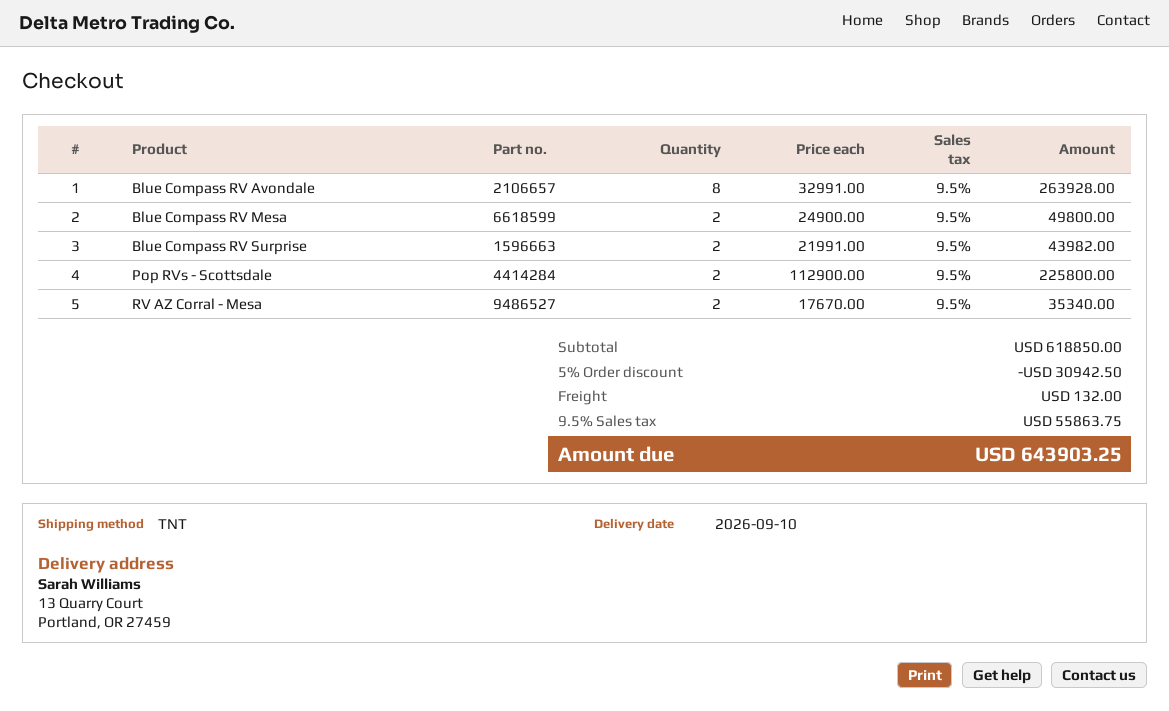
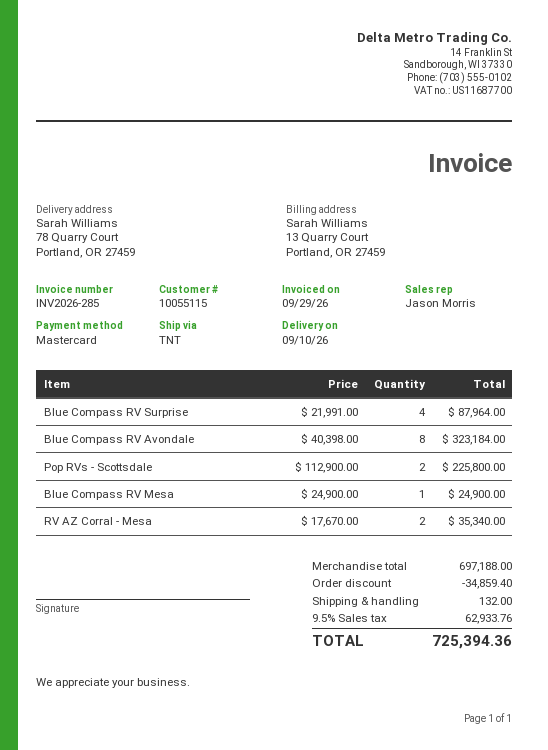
ship to: 13 Quarry Court, Portland, OR 27459 -> 78 Quarry Court, Portland, OR 27459
Blue Compass RV Avondale: 8 x 32991.00 = 263928.00 -> 8 x 40398.00 = 323184.00
Blue Compass RV Mesa: 2 x 24900.00 = 49800.00 -> 1 x 24900.00 = 24900.00
Blue Compass RV Surprise: 2 x 21991.00 = 43982.00 -> 4 x 21991.00 = 87964.00
subtotal: 618850.00 -> 697188.00
discount: 30942.50 -> 34859.40
tax: 9.5% = 55863.75 -> 9.5% = 62933.76
total: 643903.25 -> 725394.36

